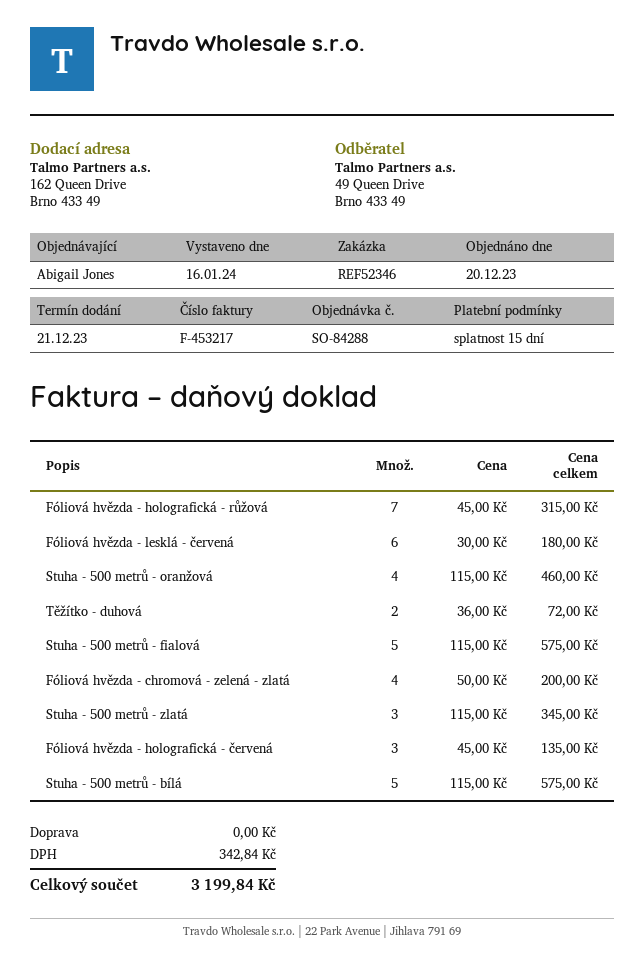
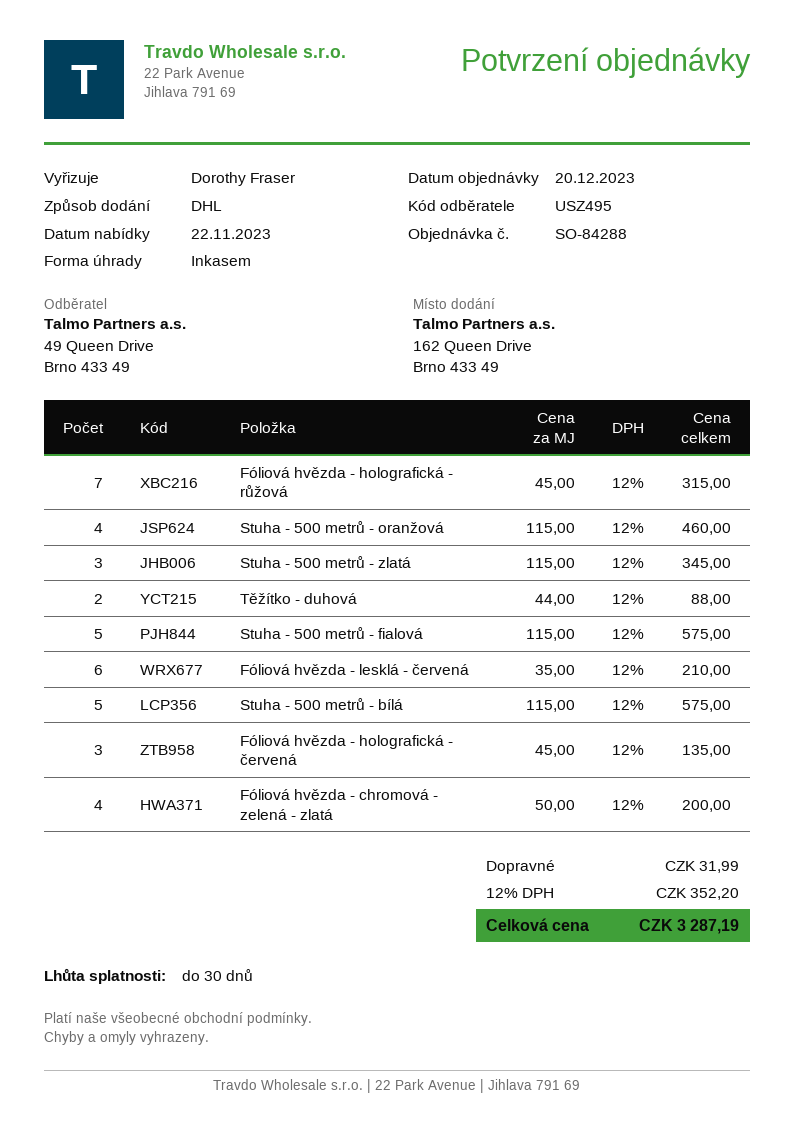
payment terms: 15 days -> 30 days
Fóliová hvězda - lesklá - červená: 6 x 30.00 = 180.00 -> 6 x 35.00 = 210.00
Těžítko - duhová: 2 x 36.00 = 72.00 -> 2 x 44.00 = 88.00
shipping: 0.00 -> 31.99
tax: 342.84 -> 352.20
total: 3199.84 -> 3287.19

